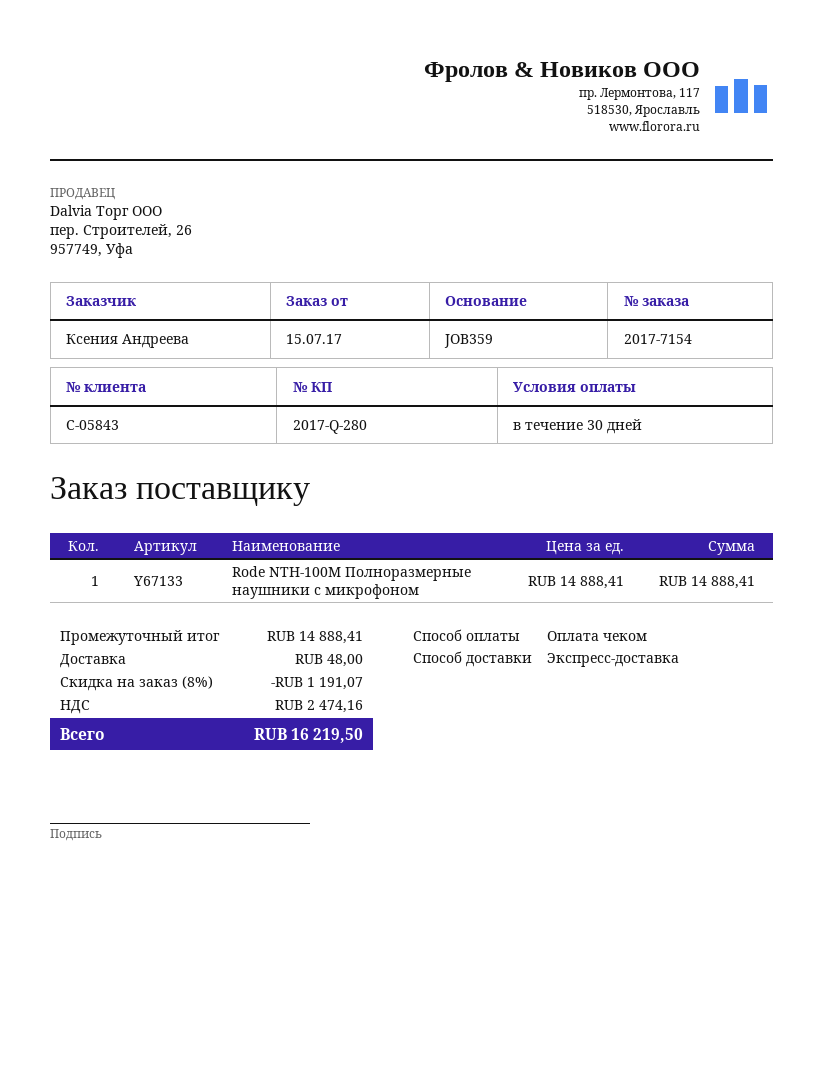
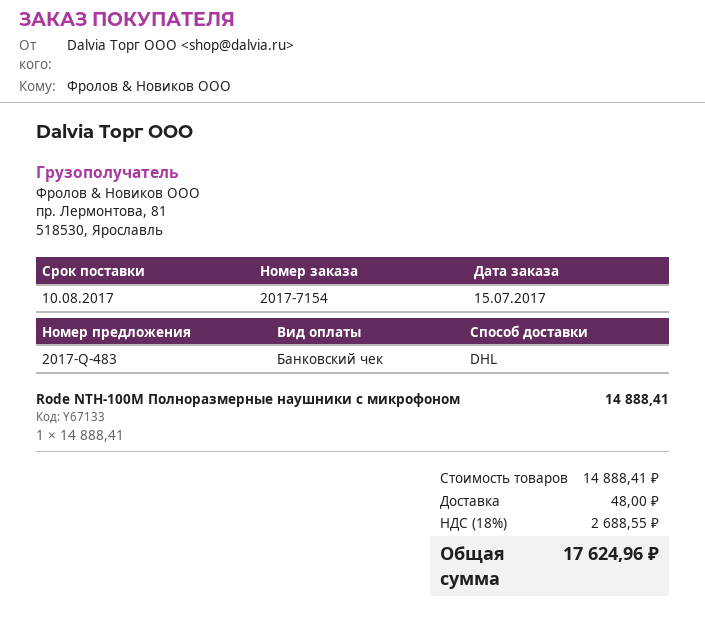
quote number: 2017-Q-280 -> 2017-Q-483
shipping method: express -> DHL
discount: 8% = 1191.07 -> none
tax: 2474.16 -> 2688.55
total: 16219.50 -> 17624.96

